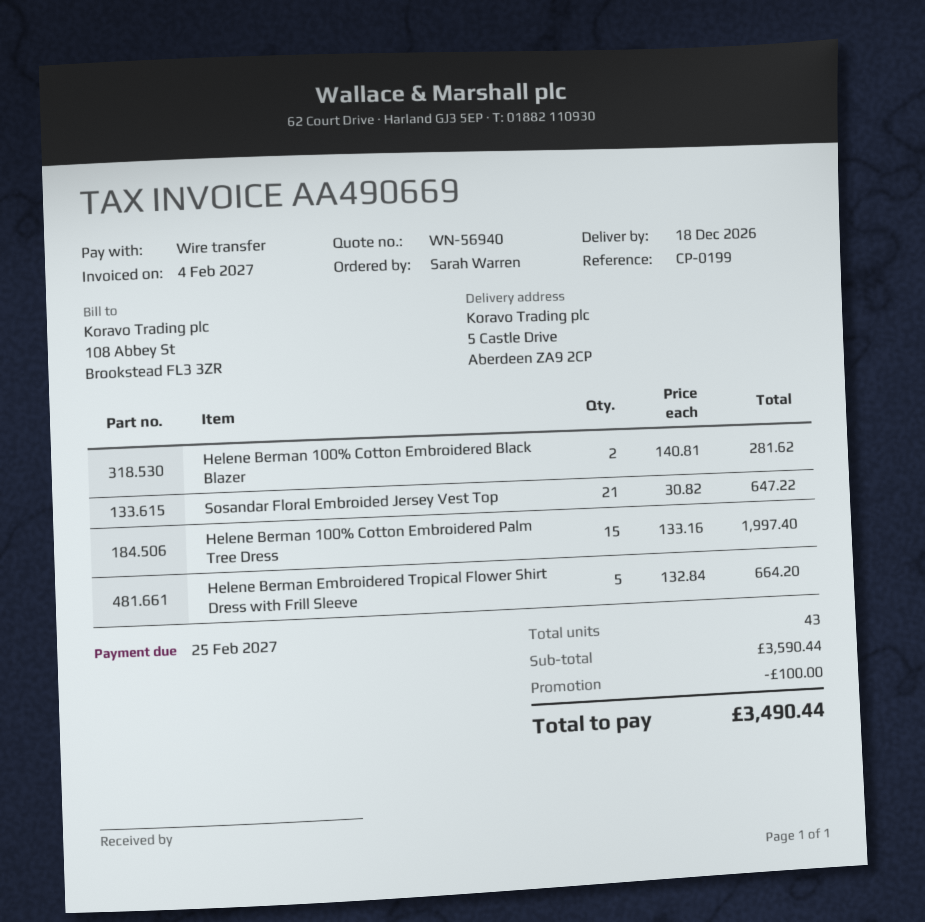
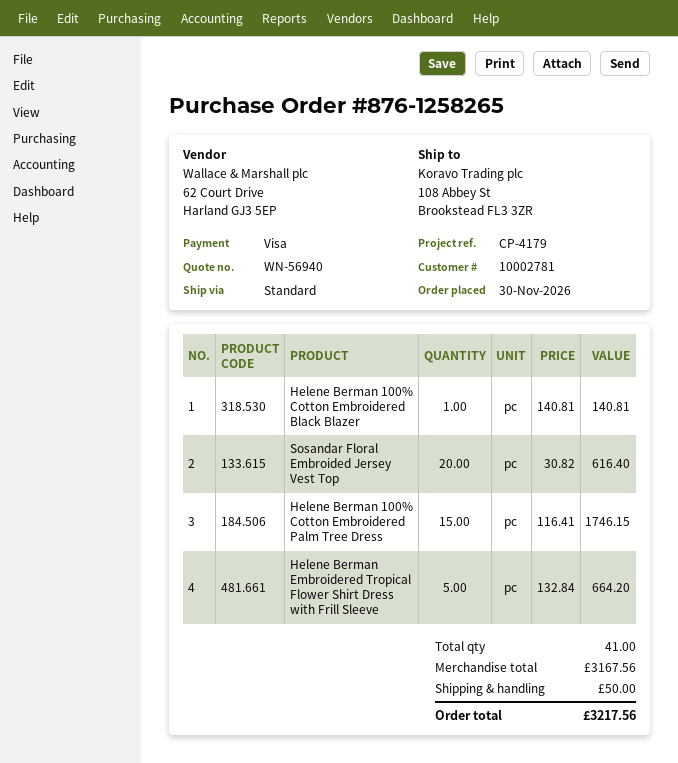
reference: CP-0199 -> CP-4179
payment method: bank transfer -> Visa
ship to: 5 Castle Drive, Aberdeen ZA9 2CP -> 108 Abbey St, Brookstead FL3 3ZR
Helene Berman 100% Cotton Embroidered Black Blazer: 2 x 140.81 = 281.62 -> 1 x 140.81 = 140.81
Sosandar Floral Embroided Jersey Vest Top: 21 x 30.82 = 647.22 -> 20 x 30.82 = 616.40
Helene Berman 100% Cotton Embroidered Palm Tree Dress: 15 x 133.16 = 1997.40 -> 15 x 116.41 = 1746.15
total quantity: 43 -> 41
subtotal: 3590.44 -> 3167.56
discount: 100.00 -> none
shipping: none -> 50.00
total: 3490.44 -> 3217.56

